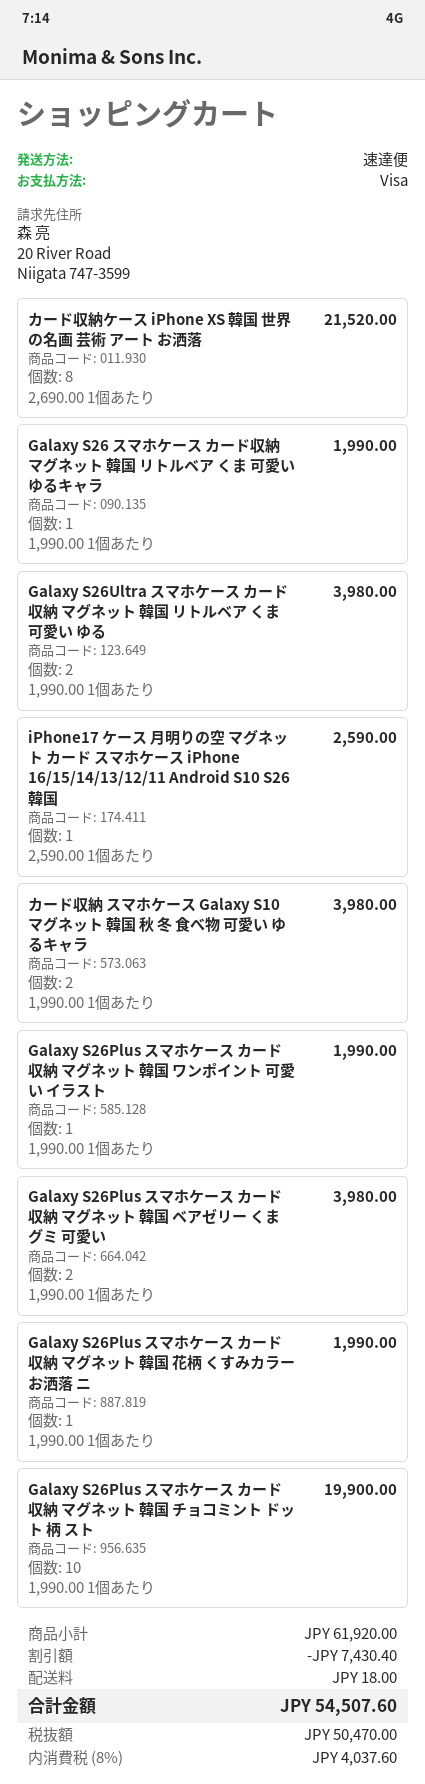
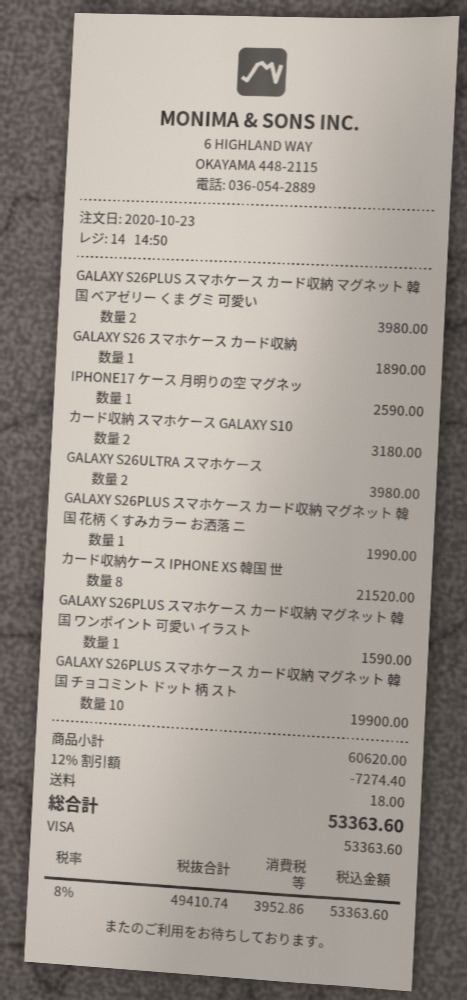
Galaxy S26 スマホケース カード収納 マグネット 韓国 リトルベア くま 可愛い ゆるキャラ: 1 for 1990.00 -> 1 for 1890.00
カード収納 スマホケース Galaxy S10 マグネット 韓国 秋 冬 食べ物 可愛い ゆるキャラ: 2 for 3980.00 -> 2 for 3180.00
Galaxy S26Plus スマホケース カード収納 マグネット 韓国 ワンポイント 可愛い イラスト: 1 for 1990.00 -> 1 for 1590.00
subtotal: 61920.00 -> 60620.00
discount: 7430.40 -> 7274.40
net: 50470.00 -> 49410.74
tax: 8% = 4037.60 -> 8% = 3952.86
total: 54507.60 -> 53363.60

